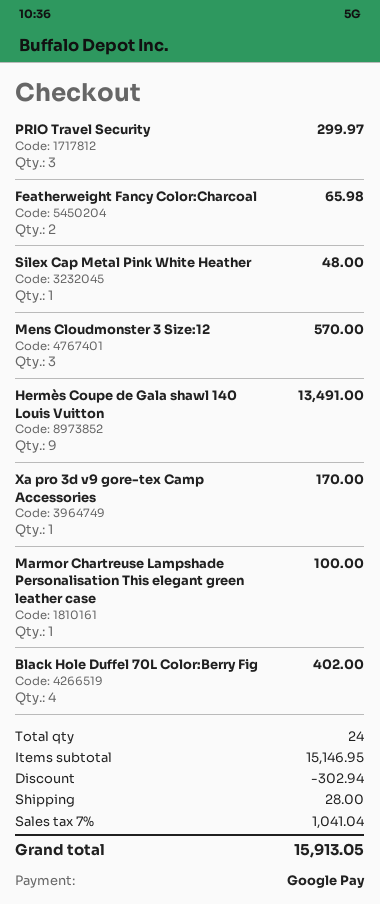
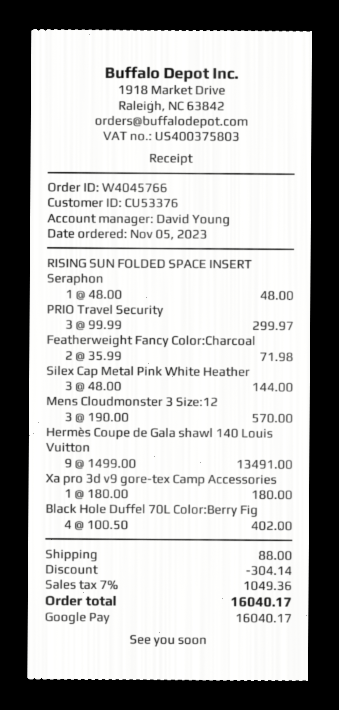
Featherweight Fancy Color:Charcoal: 2 for 65.98 -> 2 for 71.98
Silex Cap Metal Pink White Heather: 1 for 48.00 -> 3 for 144.00
Xa pro 3d v9 gore-tex Camp Accessories: 1 for 170.00 -> 1 for 180.00
Marmor Chartreuse Lampshade Personalisation This elegant green leather case: 1 for 100.00 -> none
RISING SUN FOLDED SPACE INSERT Seraphon: none -> 1 for 48.00
discount: 302.94 -> 304.14
shipping: 28.00 -> 88.00
tax: 7% = 1041.04 -> 7% = 1049.36
total: 15913.05 -> 16040.17

